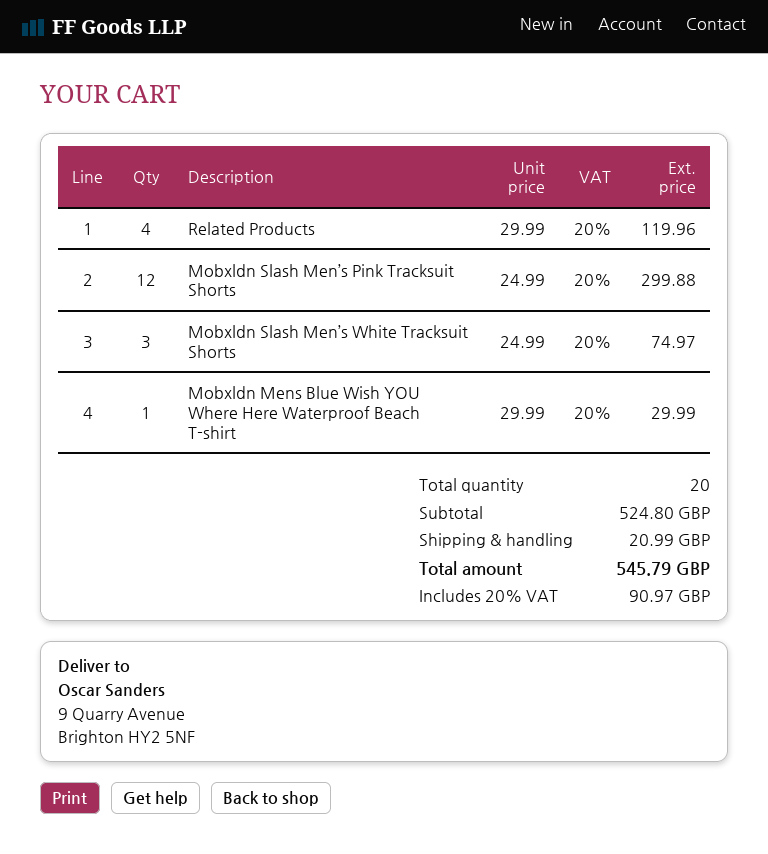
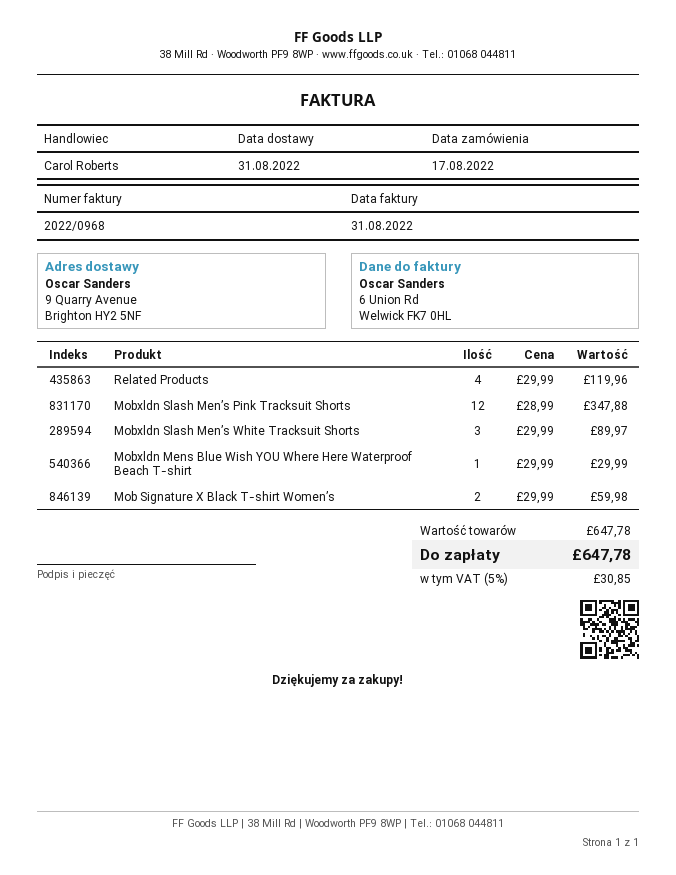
Mobxldn Slash Men’s Pink Tracksuit Shorts: 12 x 24.99 = 299.88 -> 12 x 28.99 = 347.88
Mobxldn Slash Men’s White Tracksuit Shorts: 3 x 24.99 = 74.97 -> 3 x 29.99 = 89.97
Mob Signature X Black T-shirt Women’s: none -> 2 x 29.99 = 59.98
subtotal: 524.80 -> 647.78
shipping: 20.99 -> none
tax: 20% = 90.97 -> 5% = 30.85
total: 545.79 -> 647.78

